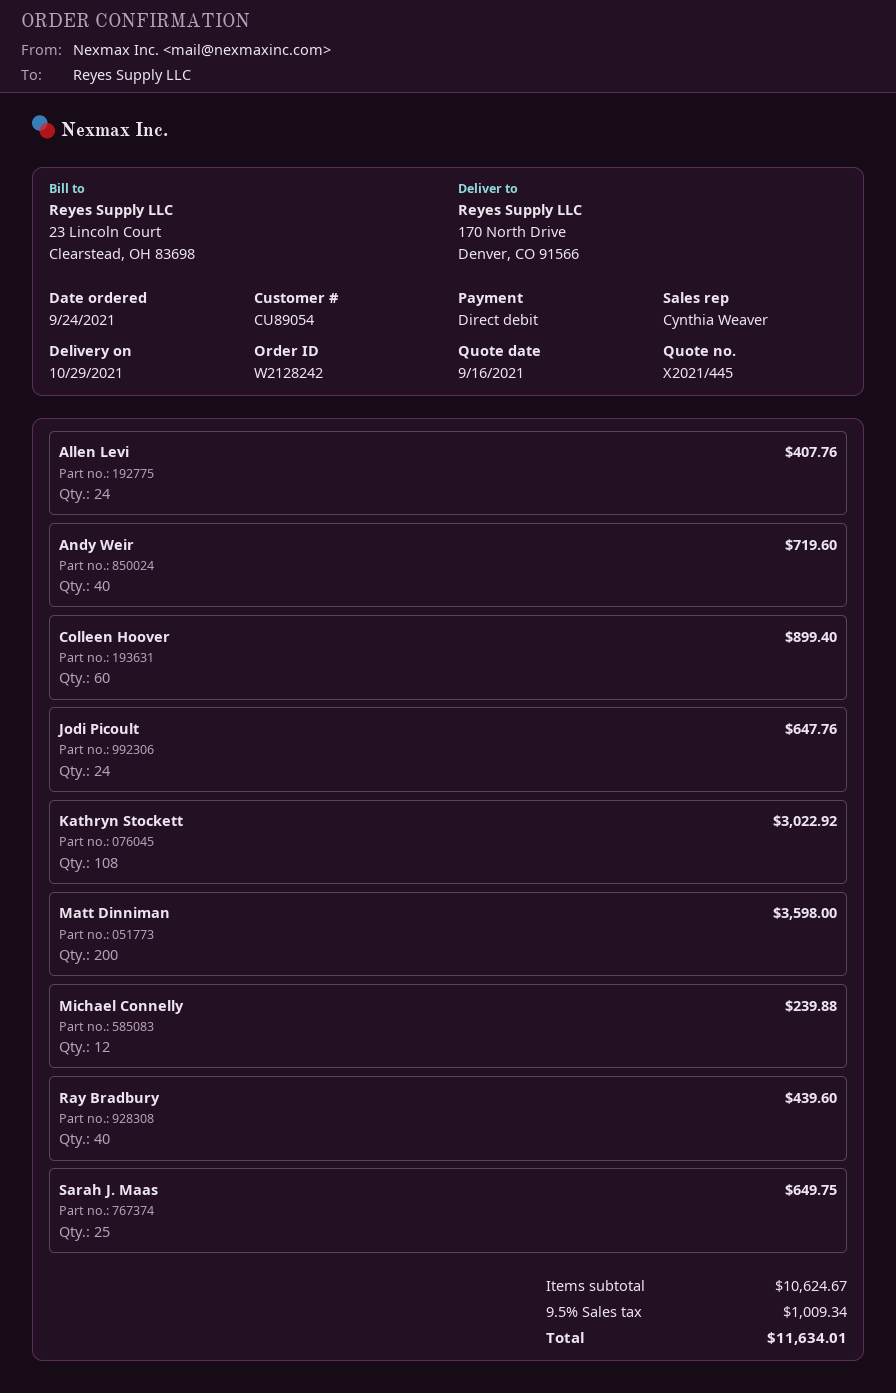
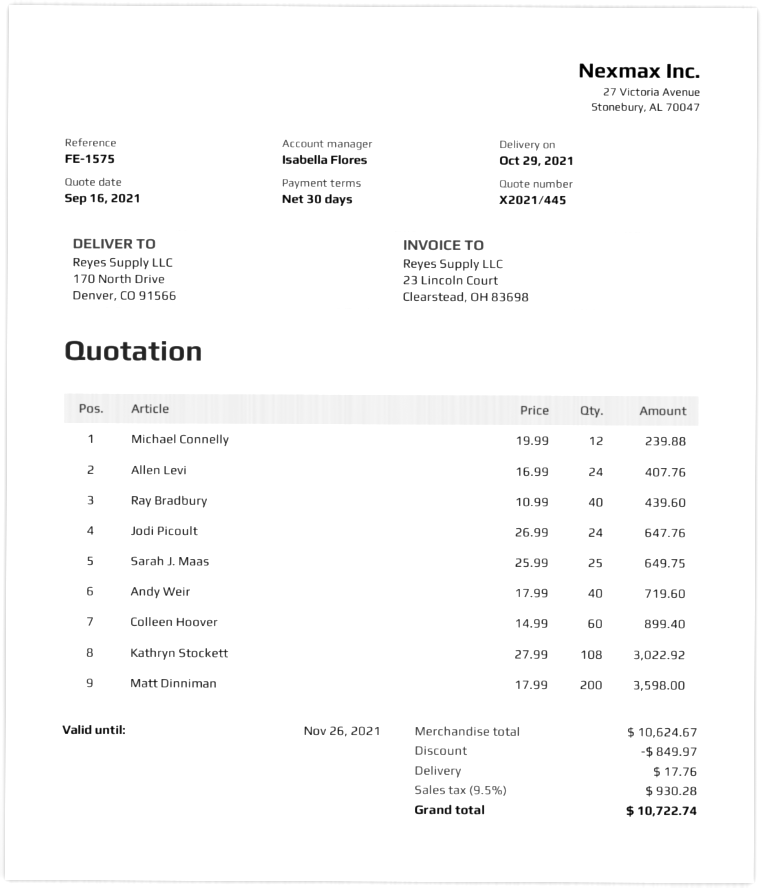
sales rep: Cynthia Weaver -> Isabella Flores
discount: none -> 849.97
shipping: none -> 17.76
tax: 9.5% = 1009.34 -> 9.5% = 930.28
total: 11634.01 -> 10722.74

